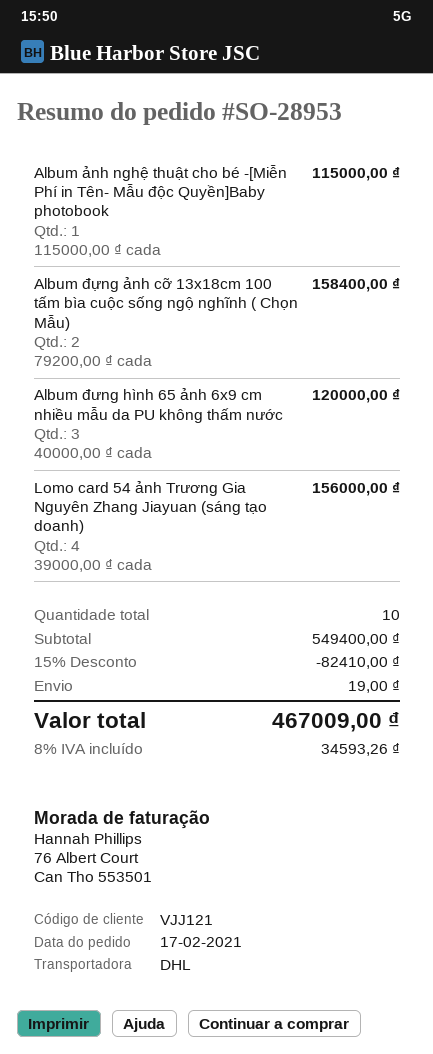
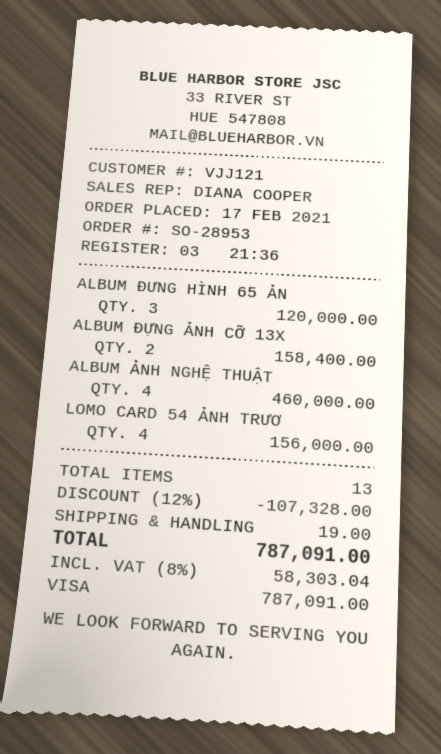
Album ảnh nghệ thuật cho bé -[Miễn Phí in Tên- Mẫu độc Quyền]Baby photobook: 1 for 115000.00 -> 4 for 460000.00
total quantity: 10 -> 13
discount: 15% = 82410.00 -> 12% = 107328.00
tax: 8% = 34593.26 -> 8% = 58303.04
total: 467009.00 -> 787091.00

